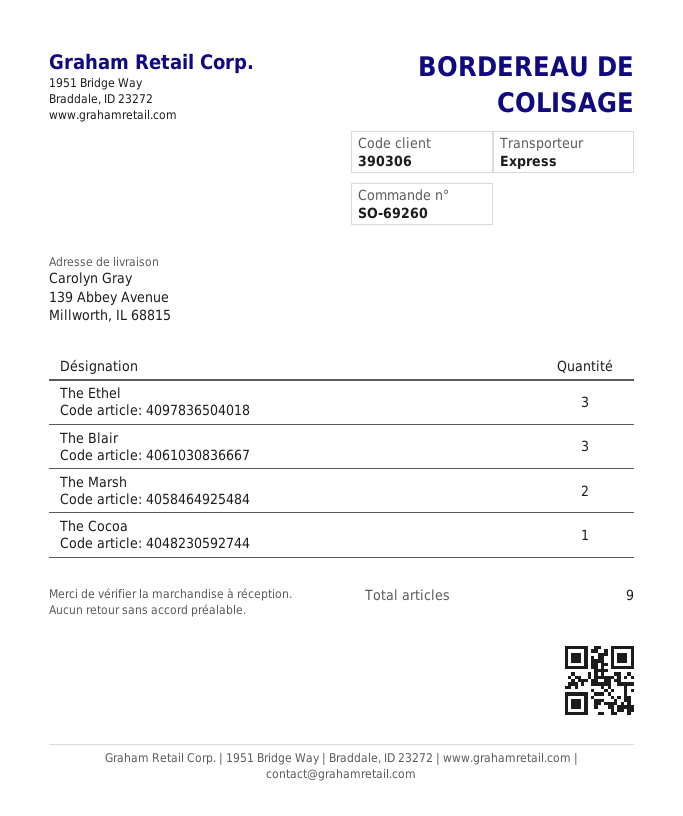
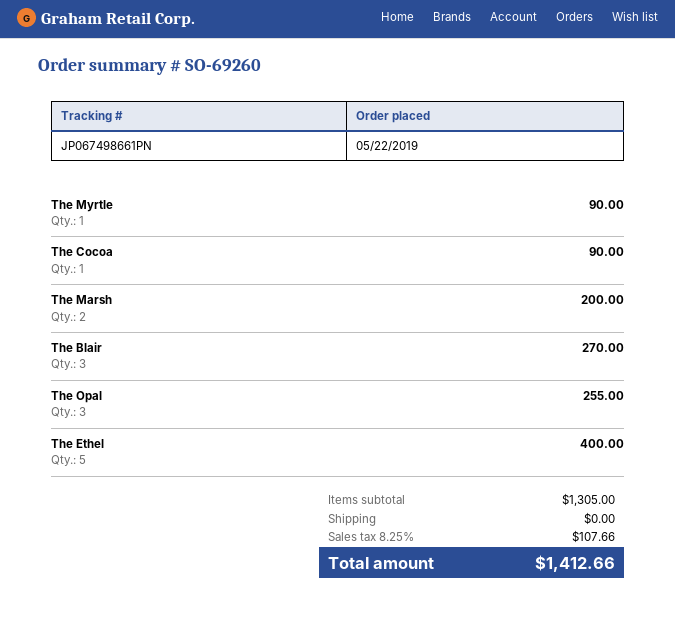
The Ethel: 3 -> 5
The Myrtle: none -> 1
The Opal: none -> 3

